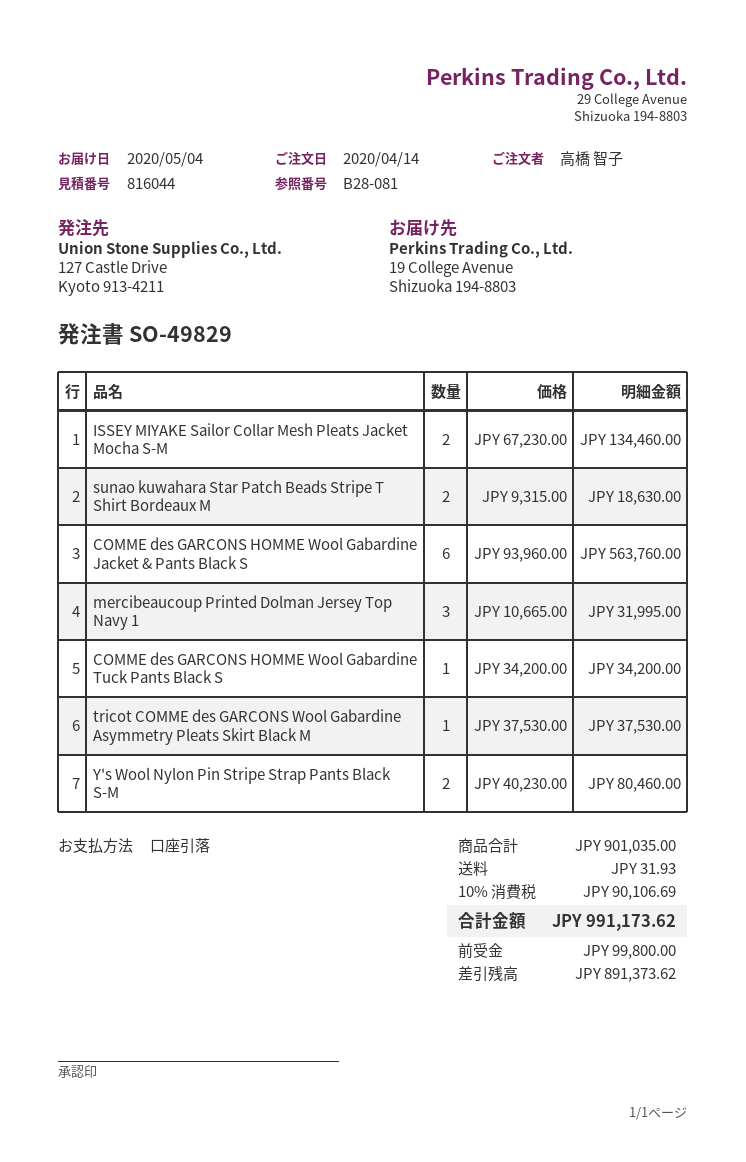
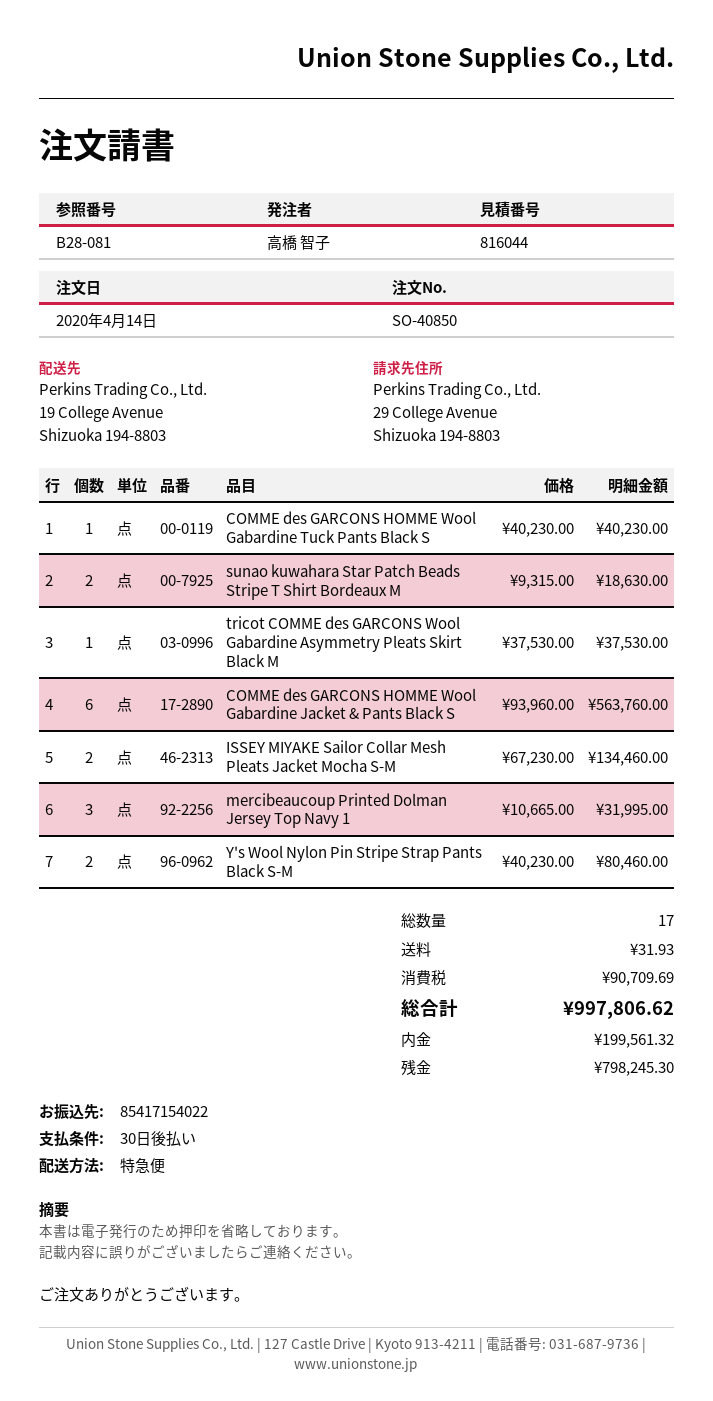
order number: SO-49829 -> SO-40850
COMME des GARCONS HOMME Wool Gabardine Tuck Pants Black S: 1 x 34200.00 = 34200.00 -> 1 x 40230.00 = 40230.00
tax: 90106.69 -> 90709.69
total: 991173.62 -> 997806.62
deposit: 99800.00 -> 199561.32
balance: 891373.62 -> 798245.30

